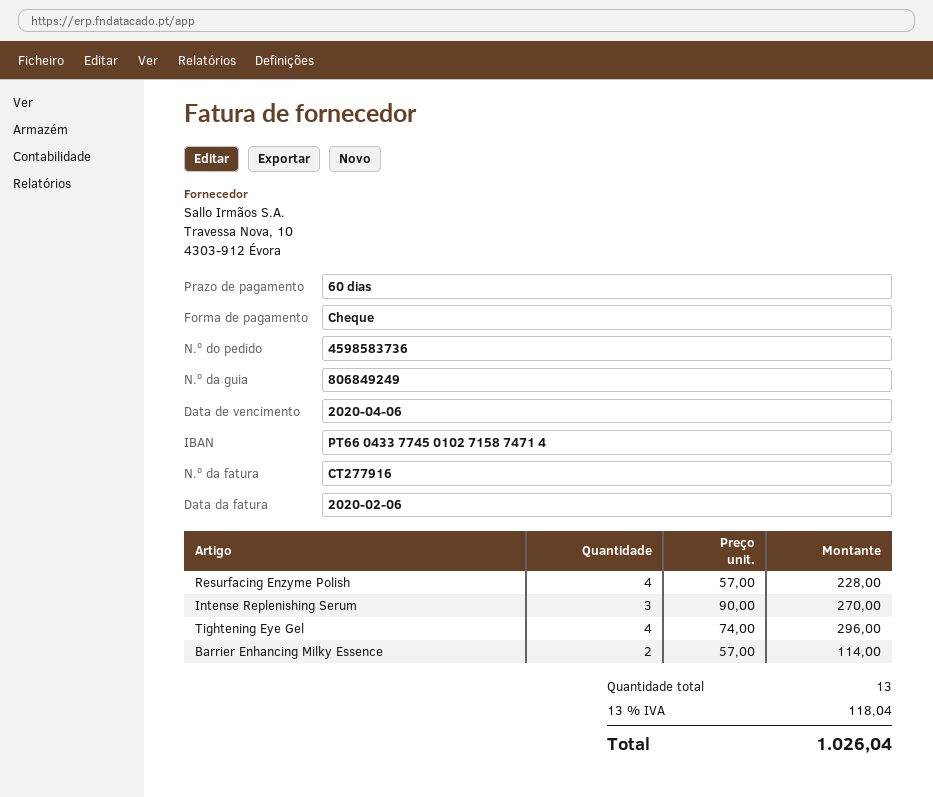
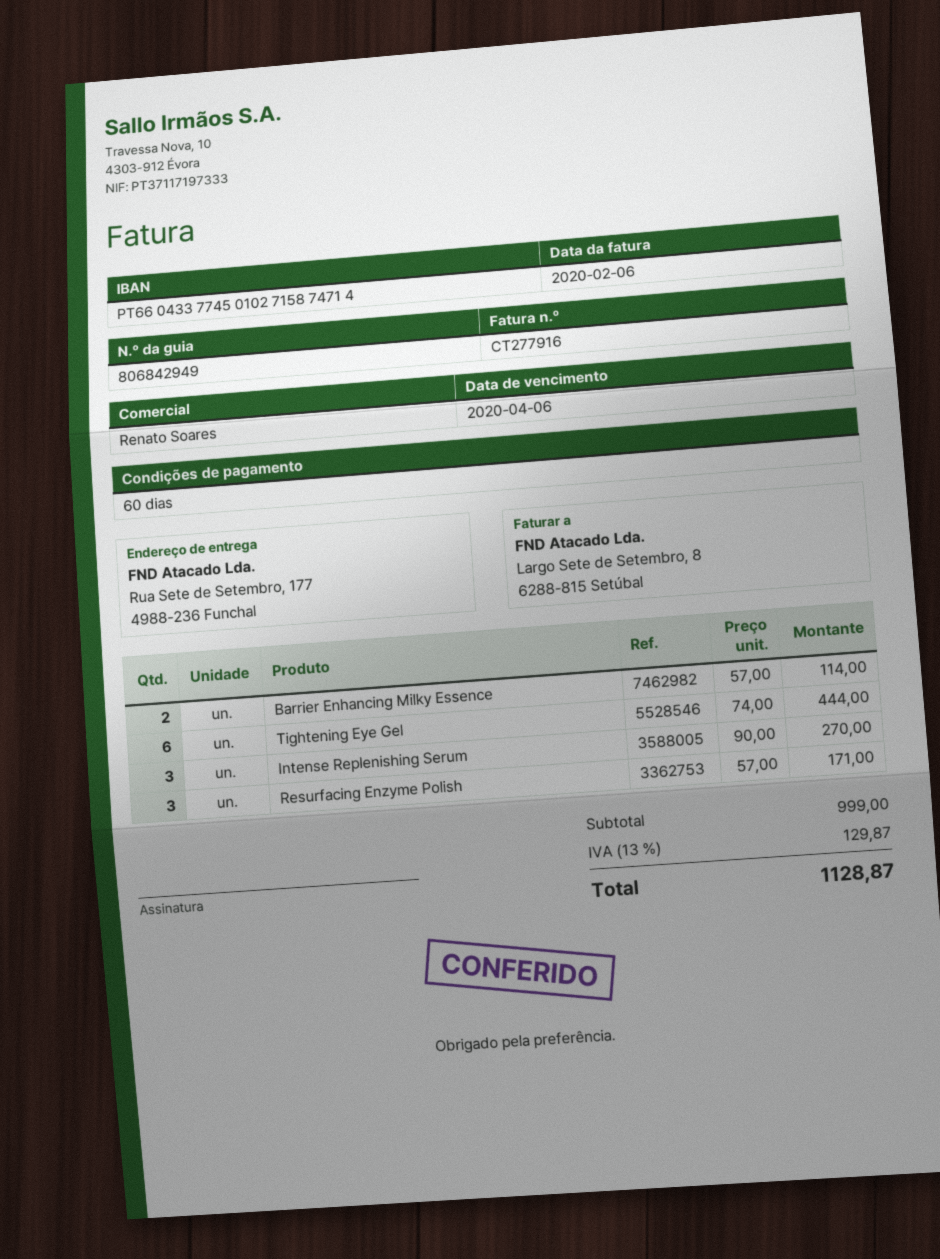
delivery note number: 806849249 -> 806842949
Resurfacing Enzyme Polish: 4 x 57.00 = 228.00 -> 3 x 57.00 = 171.00
Tightening Eye Gel: 4 x 74.00 = 296.00 -> 6 x 74.00 = 444.00
tax: 13% = 118.04 -> 13% = 129.87
total: 1026.04 -> 1128.87

